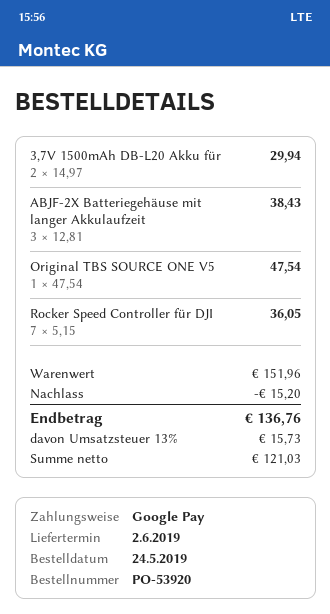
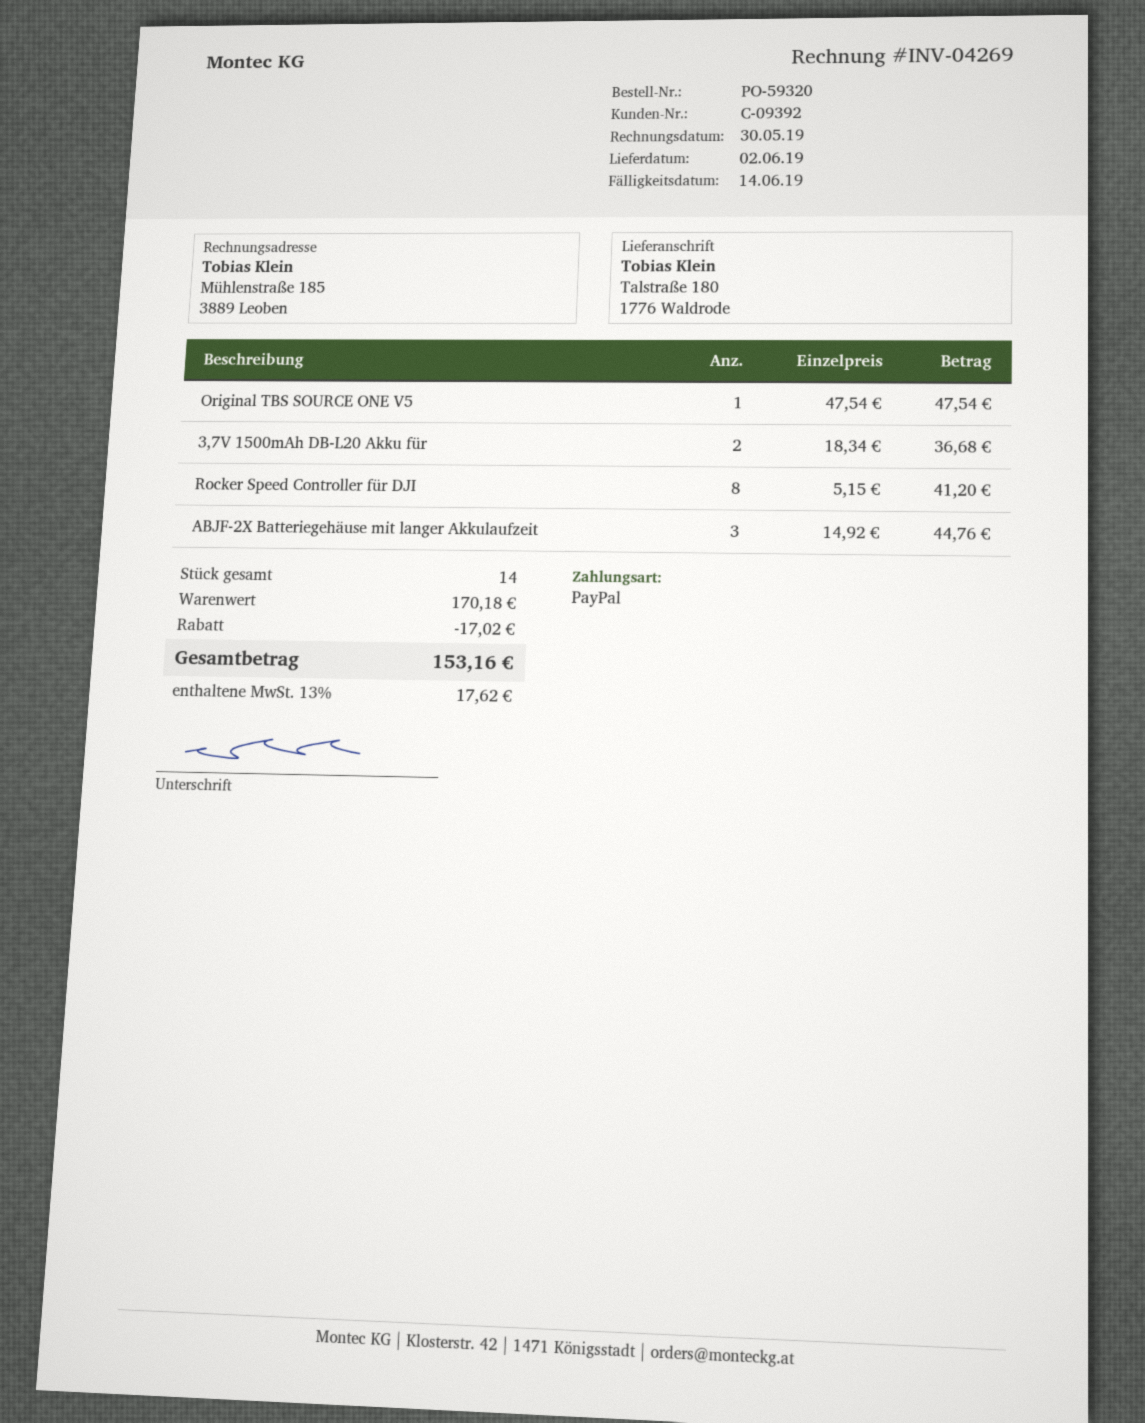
order number: PO-53920 -> PO-59320
payment method: Google Pay -> PayPal
3,7V 1500mAh DB-L20 Akku für: 2 x 14.97 = 29.94 -> 2 x 18.34 = 36.68
ABJF-2X Batteriegehäuse mit langer Akkulaufzeit: 3 x 12.81 = 38.43 -> 3 x 14.92 = 44.76
Rocker Speed Controller für DJI: 7 x 5.15 = 36.05 -> 8 x 5.15 = 41.20
subtotal: 151.96 -> 170.18
discount: 15.20 -> 17.02
tax: 13% = 15.73 -> 13% = 17.62
total: 136.76 -> 153.16

